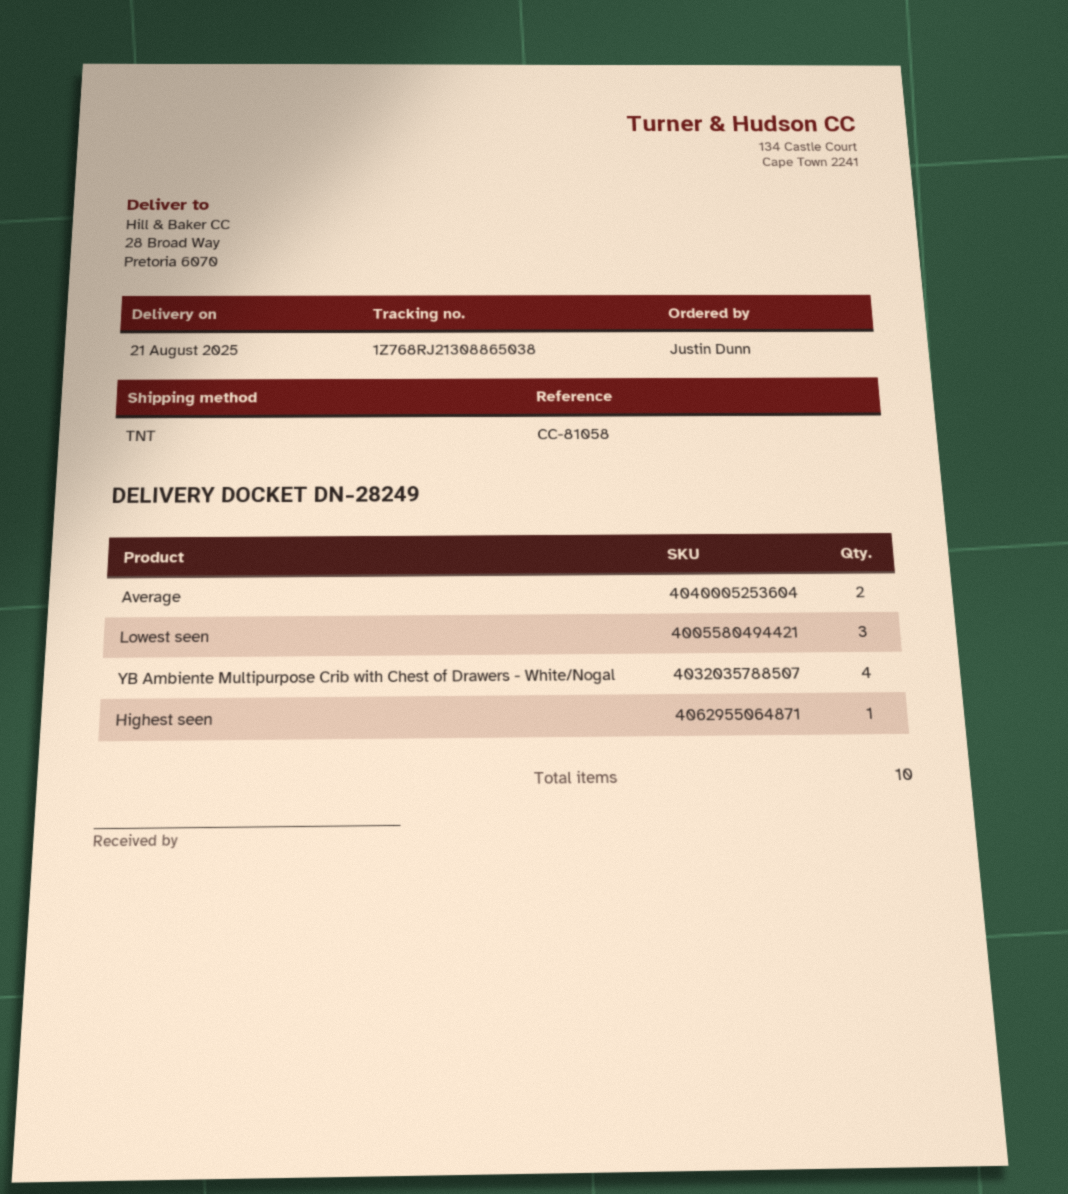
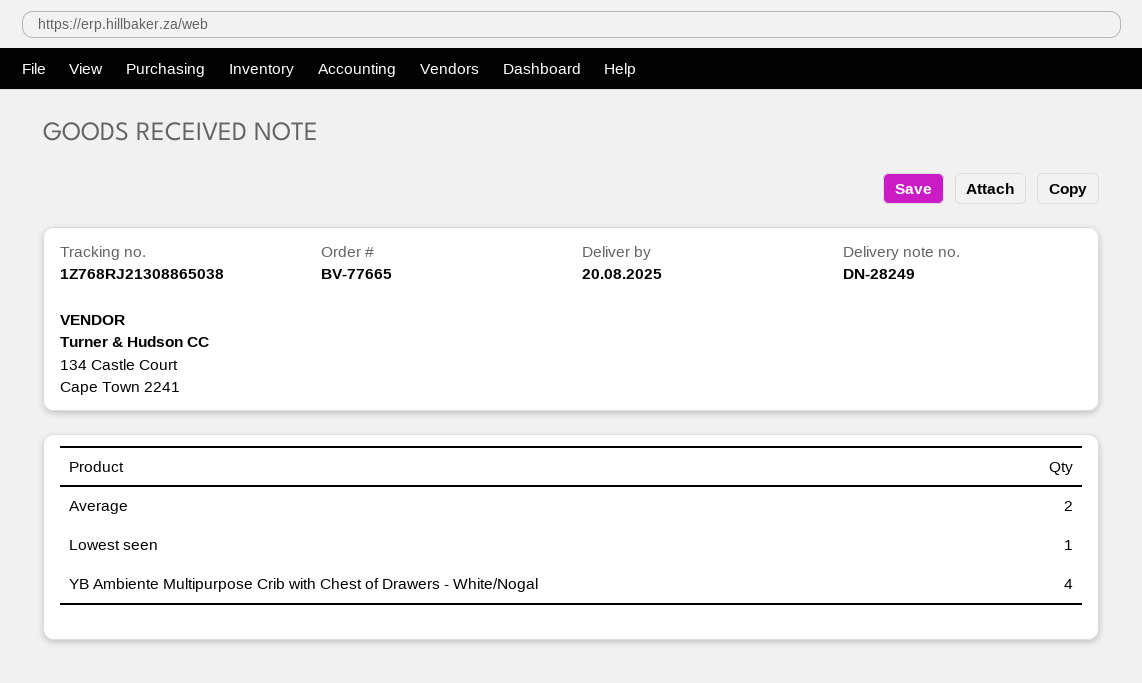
delivery date: 2025-08-21 -> 2025-08-20
Lowest seen: 3 -> 1
Highest seen: 1 -> none

